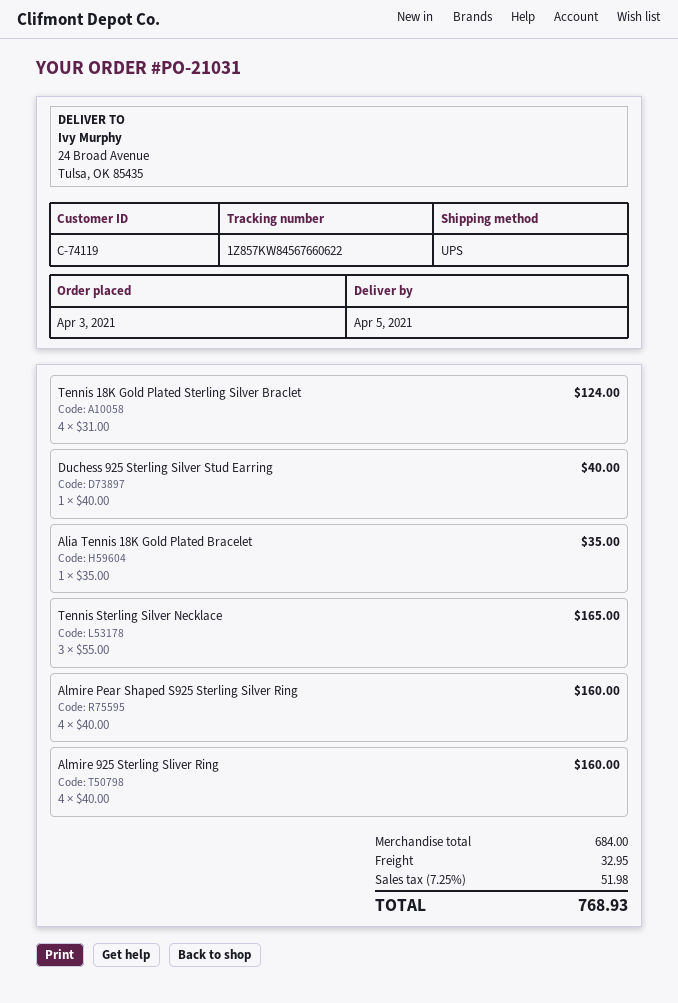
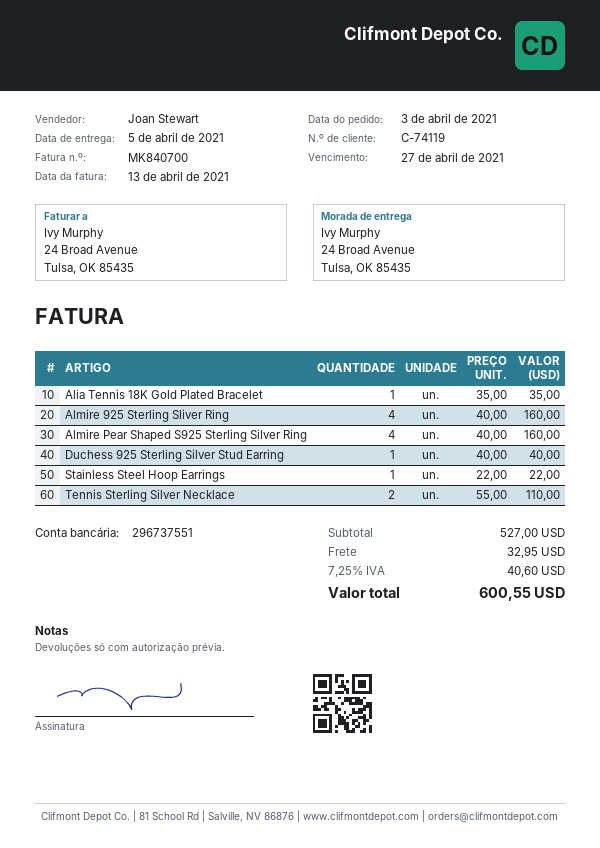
Tennis 18K Gold Plated Sterling Silver Braclet: 4 x 31.00 = 124.00 -> none
Tennis Sterling Silver Necklace: 3 x 55.00 = 165.00 -> 2 x 55.00 = 110.00
Stainless Steel Hoop Earrings: none -> 1 x 22.00 = 22.00
subtotal: 684.00 -> 527.00
tax: 7.25% = 51.98 -> 7.25% = 40.60
total: 768.93 -> 600.55

